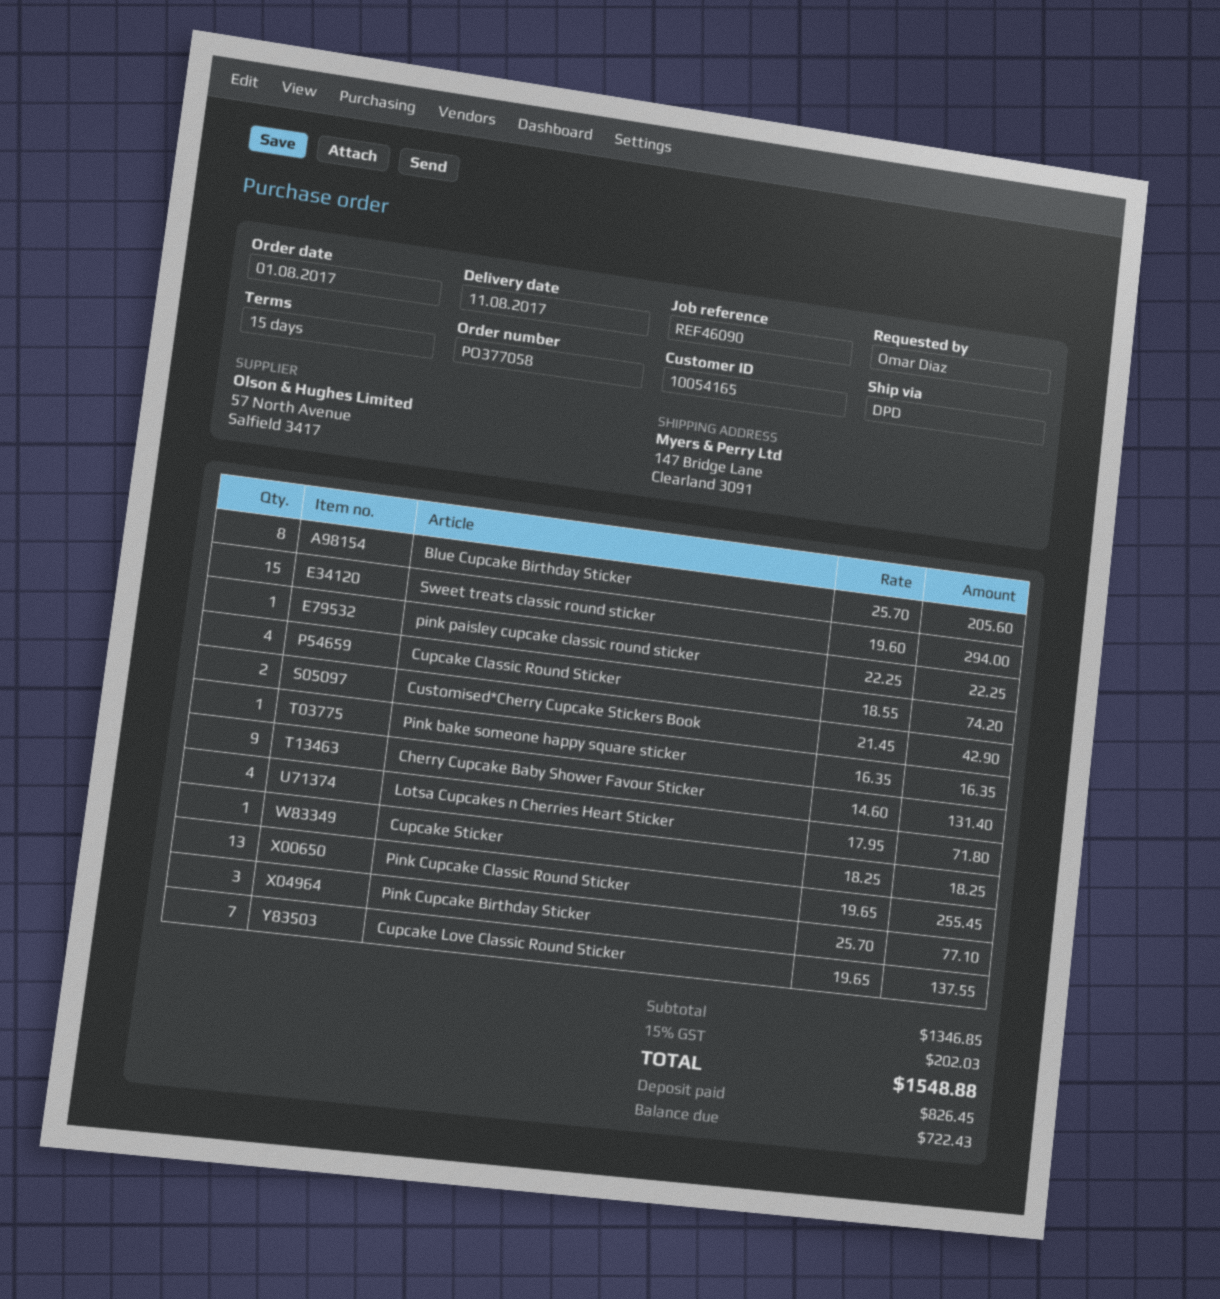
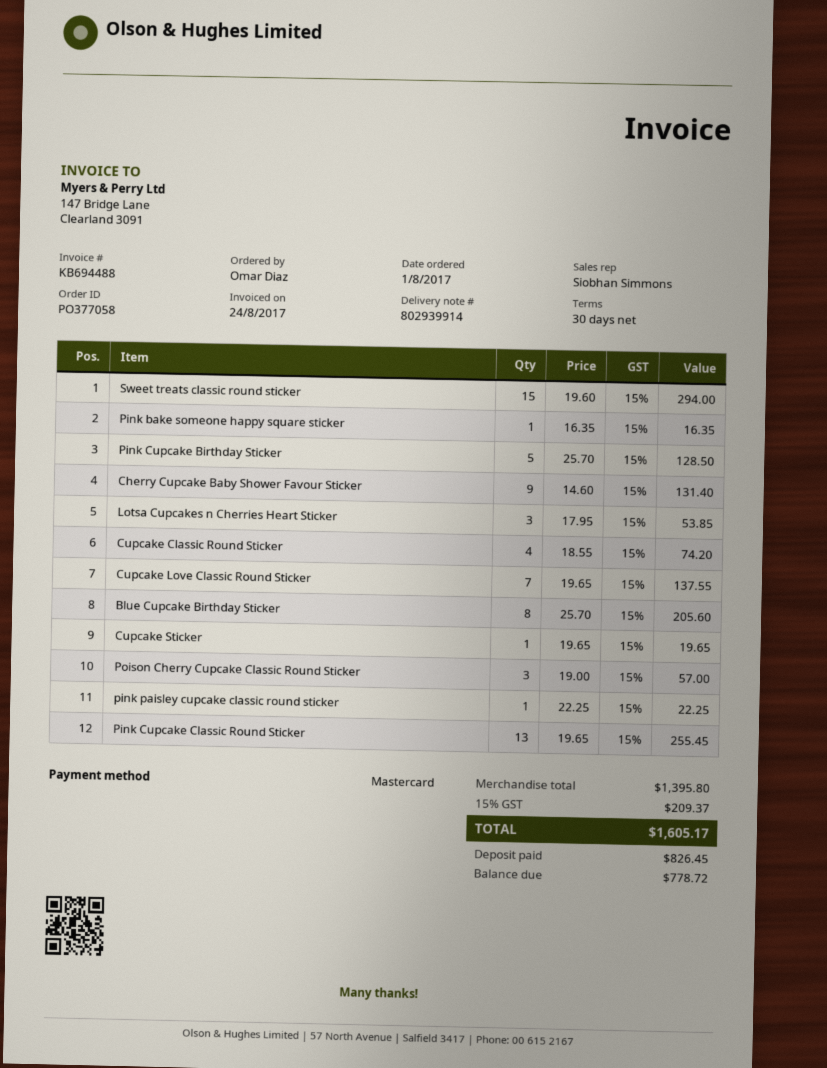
payment terms: 15 days -> 30 days
Customised*Cherry Cupcake Stickers Book: 2 x 21.45 = 42.90 -> none
Lotsa Cupcakes n Cherries Heart Sticker: 4 x 17.95 = 71.80 -> 3 x 17.95 = 53.85
Cupcake Sticker: 1 x 18.25 = 18.25 -> 1 x 19.65 = 19.65
Pink Cupcake Birthday Sticker: 3 x 25.70 = 77.10 -> 5 x 25.70 = 128.50
Poison Cherry Cupcake Classic Round Sticker: none -> 3 x 19.00 = 57.00
subtotal: 1346.85 -> 1395.80
tax: 15% = 202.03 -> 15% = 209.37
total: 1548.88 -> 1605.17
balance: 722.43 -> 778.72

